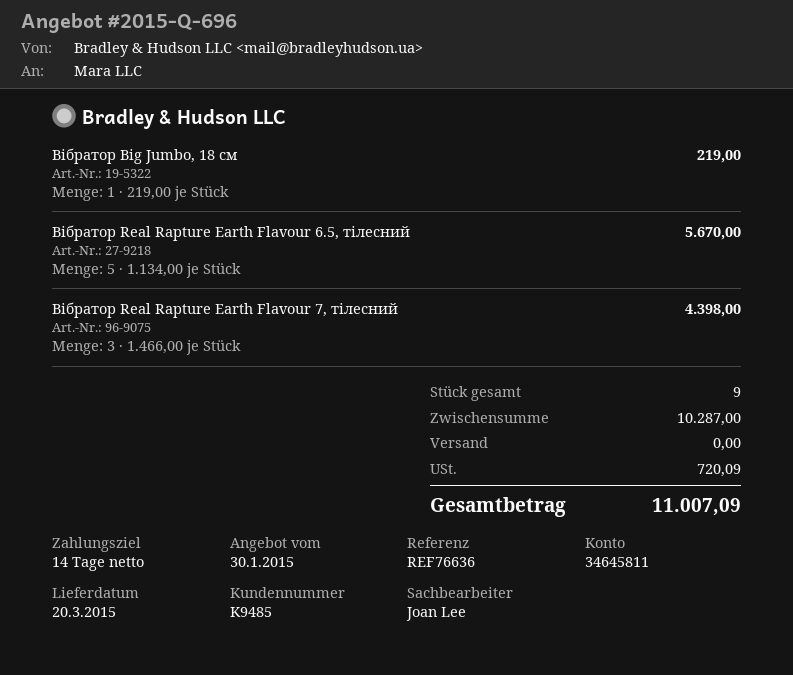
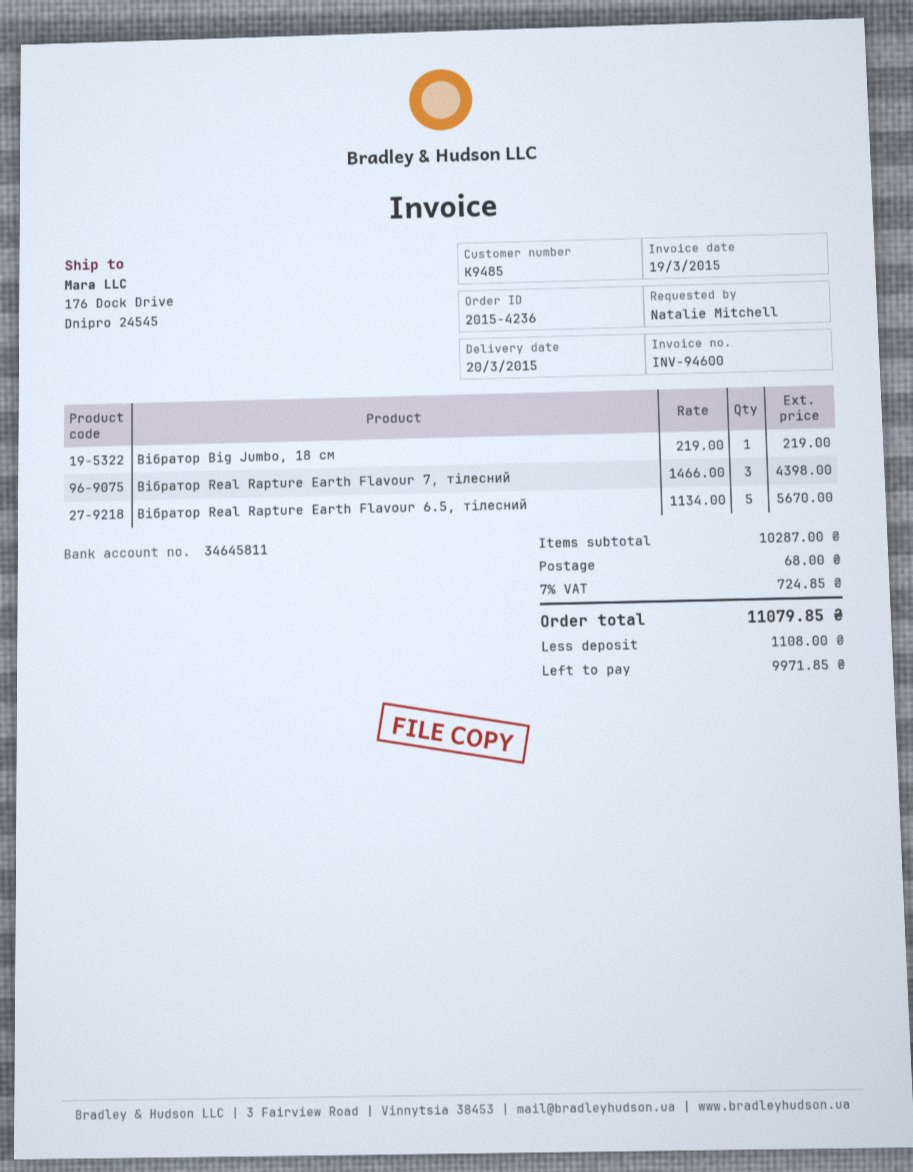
shipping: 0.00 -> 68.00
tax: 720.09 -> 724.85
total: 11007.09 -> 11079.85

